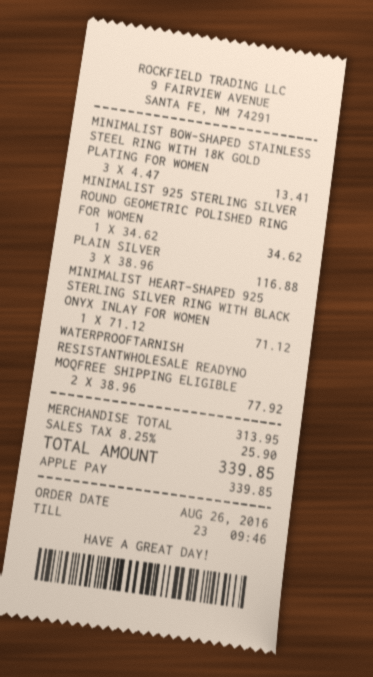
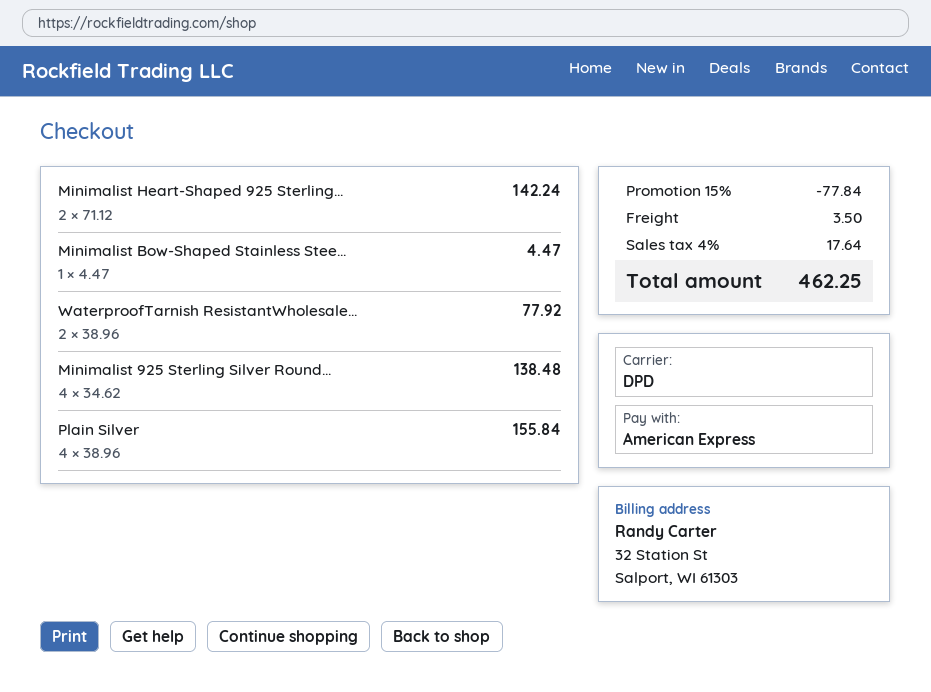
payment method: Apple Pay -> American Express
MINIMALIST BOW-SHAPED STAINLESS STEEL RING WITH 18K GOLD PLATING FOR WOMEN: 3 x 4.47 = 13.41 -> 1 x 4.47 = 4.47
MINIMALIST 925 STERLING SILVER ROUND GEOMETRIC POLISHED RING FOR WOMEN: 1 x 34.62 = 34.62 -> 4 x 34.62 = 138.48
PLAIN SILVER: 3 x 38.96 = 116.88 -> 4 x 38.96 = 155.84
MINIMALIST HEART-SHAPED 925 STERLING SILVER RING WITH BLACK ONYX INLAY FOR WOMEN: 1 x 71.12 = 71.12 -> 2 x 71.12 = 142.24
discount: none -> 15% = 77.84
shipping: none -> 3.50
tax: 8.25% = 25.90 -> 4% = 17.64
total: 339.85 -> 462.25

